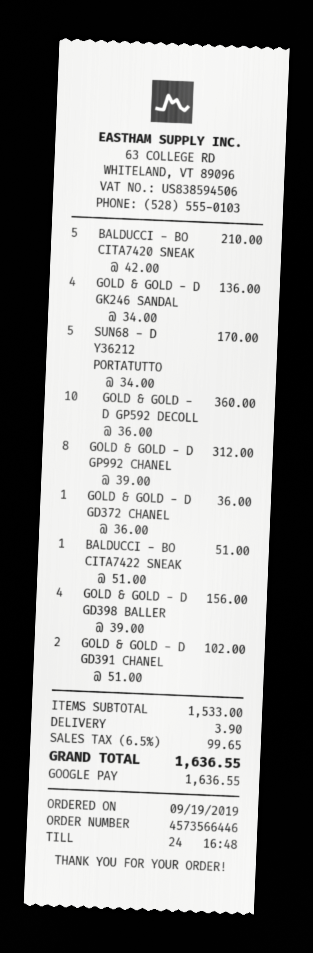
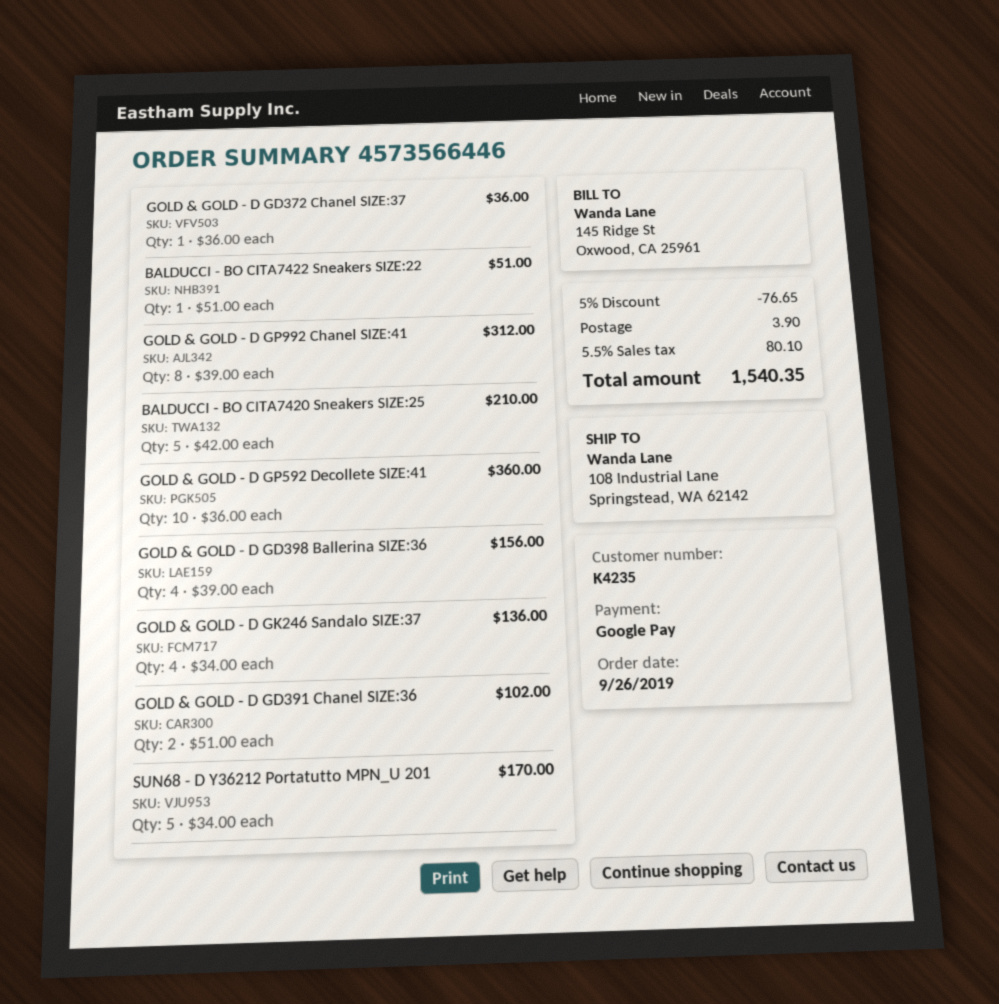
order date: 2019-09-19 -> 2019-09-26
discount: none -> 5% = 76.65
tax: 6.5% = 99.65 -> 5.5% = 80.10
total: 1636.55 -> 1540.35

